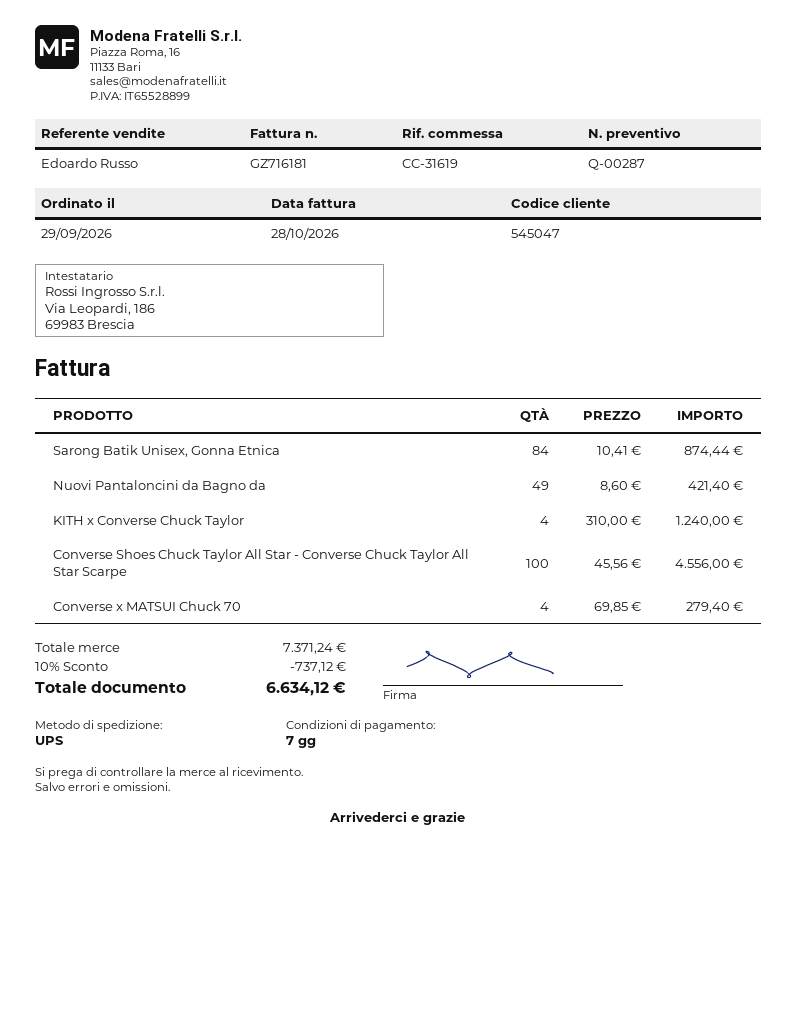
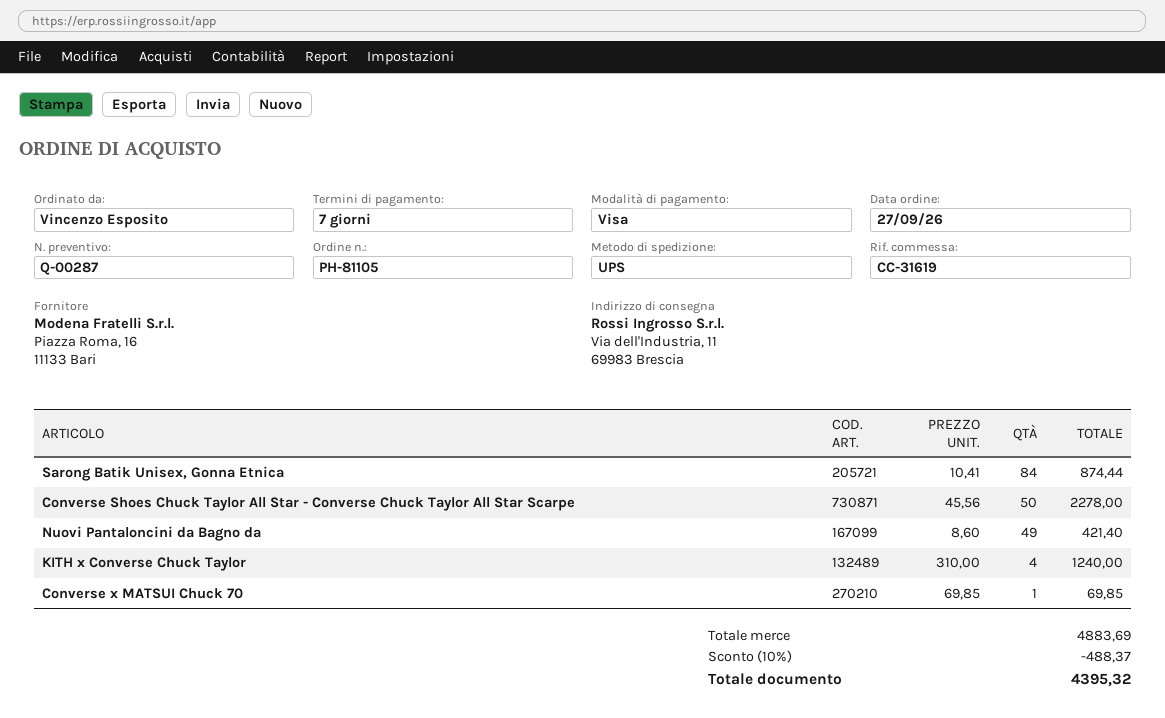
order date: 2026-09-29 -> 2026-09-27
Converse Shoes Chuck Taylor All Star - Converse Chuck Taylor All Star Scarpe: 100 x 45.56 = 4556.00 -> 50 x 45.56 = 2278.00
Converse x MATSUI Chuck 70: 4 x 69.85 = 279.40 -> 1 x 69.85 = 69.85
subtotal: 7371.24 -> 4883.69
discount: 10% = 737.12 -> 10% = 488.37
total: 6634.12 -> 4395.32

